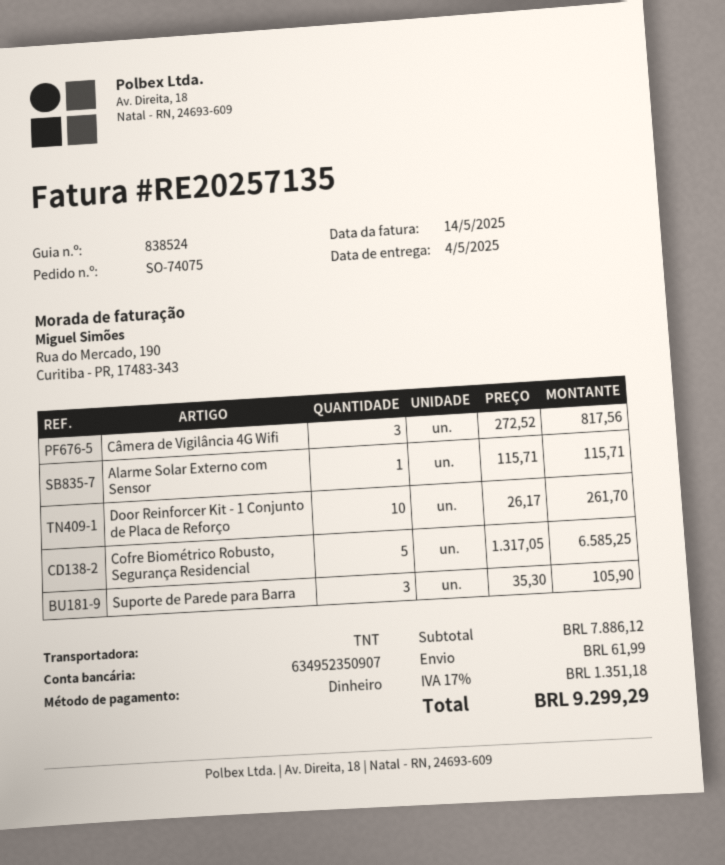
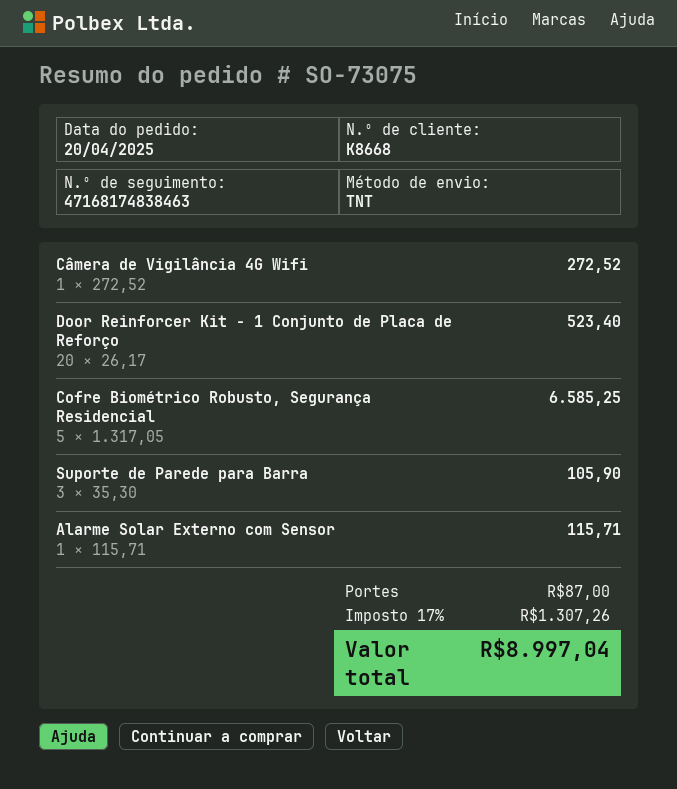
order number: SO-74075 -> SO-73075
Câmera de Vigilância 4G Wifi: 3 x 272.52 = 817.56 -> 1 x 272.52 = 272.52
Door Reinforcer Kit - 1 Conjunto de Placa de Reforço: 10 x 26.17 = 261.70 -> 20 x 26.17 = 523.40
shipping: 61.99 -> 87.00
tax: 17% = 1351.18 -> 17% = 1307.26
total: 9299.29 -> 8997.04

